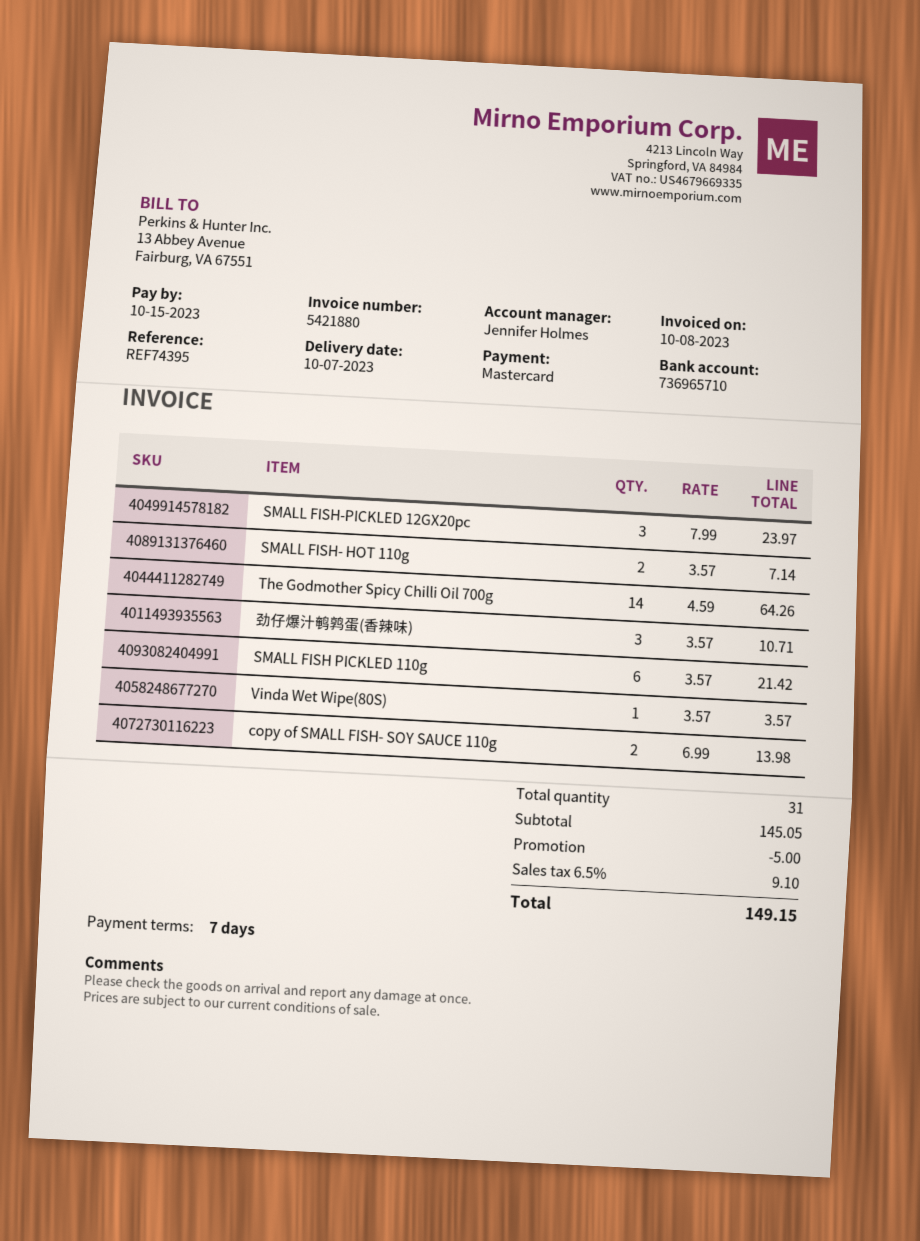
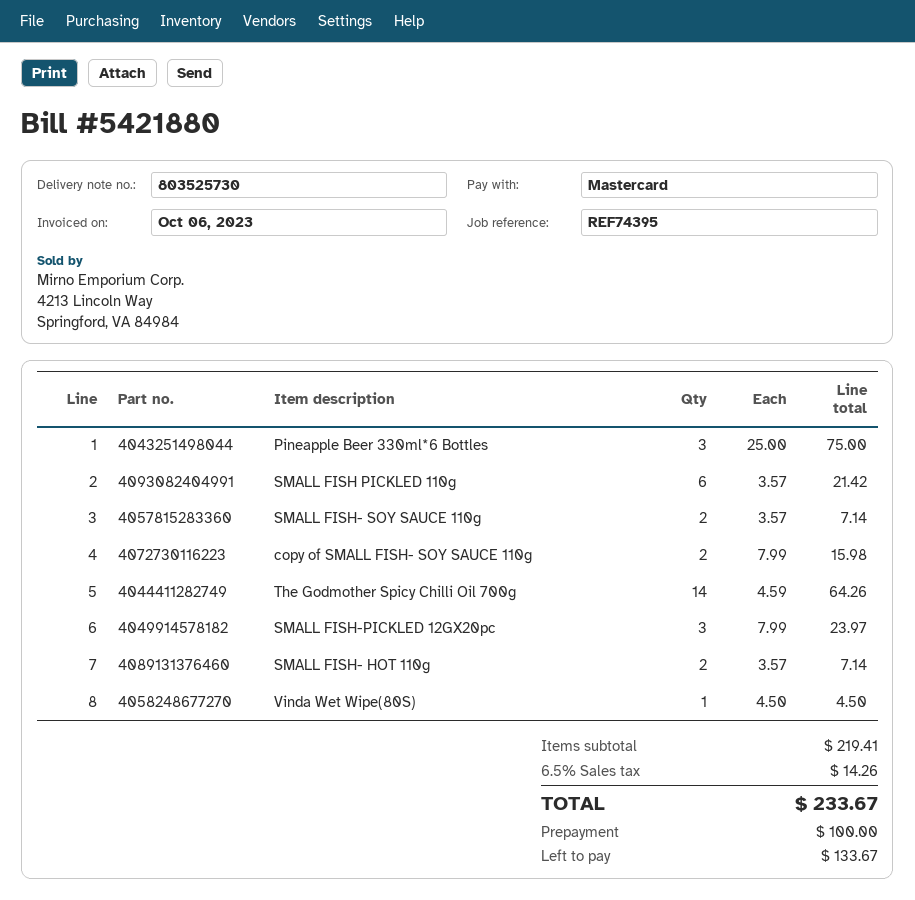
invoice date: 2023-10-08 -> 2023-10-06
劲仔爆汁鹌鹑蛋(香辣味): 3 x 3.57 = 10.71 -> none
Vinda Wet Wipe(80S): 1 x 3.57 = 3.57 -> 1 x 4.50 = 4.50
copy of SMALL FISH- SOY SAUCE 110g: 2 x 6.99 = 13.98 -> 2 x 7.99 = 15.98
Pineapple Beer 330ml*6 Bottles: none -> 3 x 25.00 = 75.00
SMALL FISH- SOY SAUCE 110g: none -> 2 x 3.57 = 7.14
subtotal: 145.05 -> 219.41
discount: 5.00 -> none
tax: 6.5% = 9.10 -> 6.5% = 14.26
total: 149.15 -> 233.67

